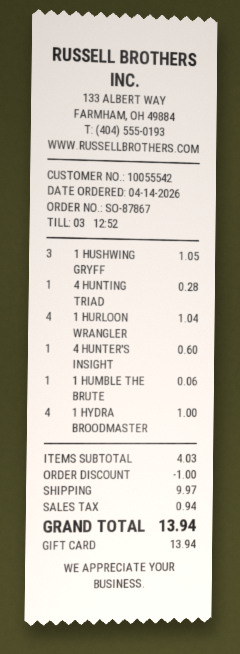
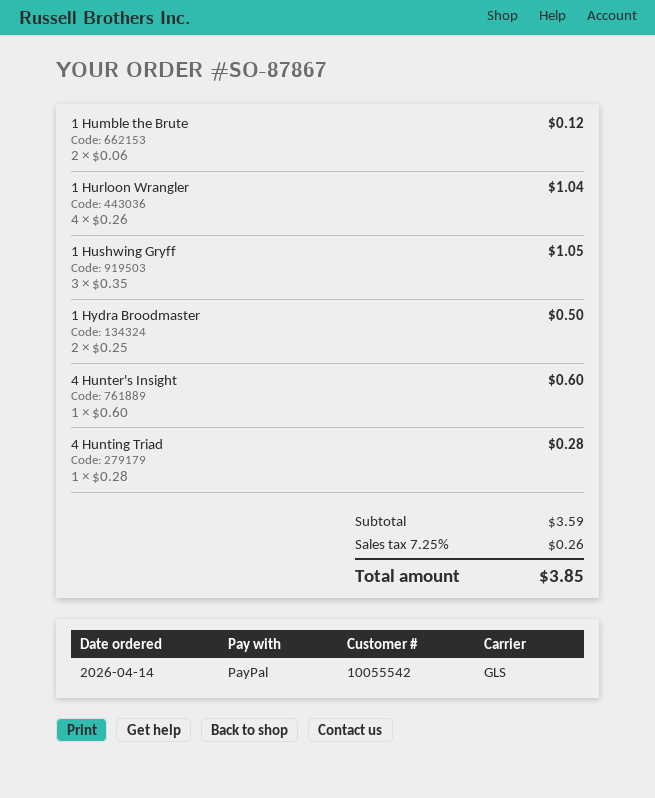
payment method: gift card -> PayPal
1 HUMBLE THE BRUTE: 1 for 0.06 -> 2 for 0.12
1 HYDRA BROODMASTER: 4 for 1.00 -> 2 for 0.50
subtotal: 4.03 -> 3.59
discount: 1.00 -> none
shipping: 9.97 -> none
tax: 0.94 -> 0.26
total: 13.94 -> 3.85

